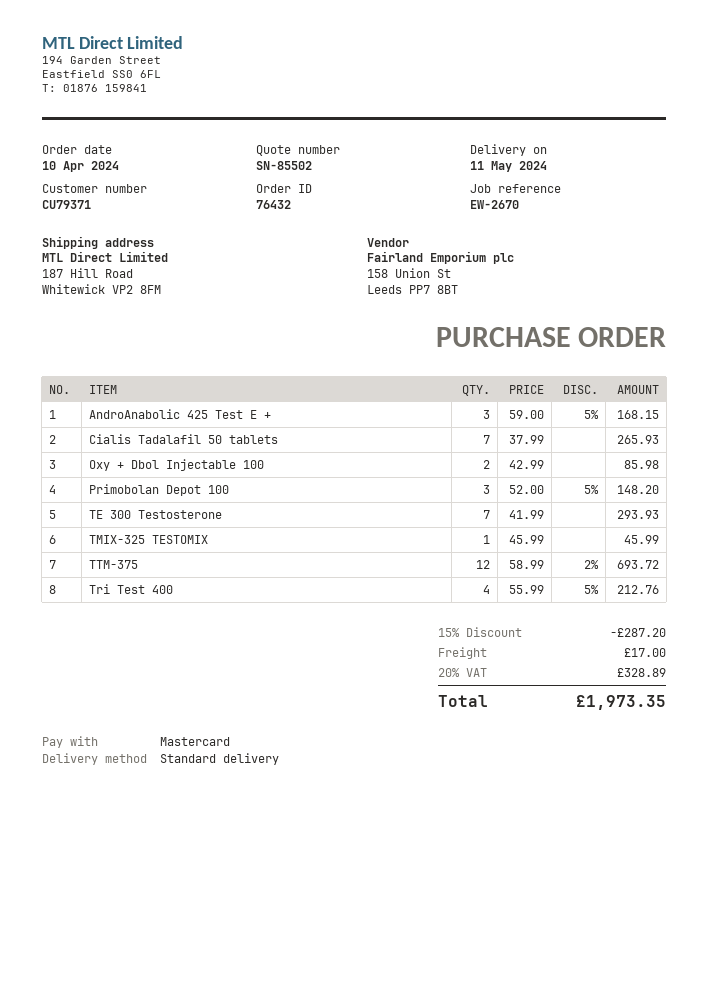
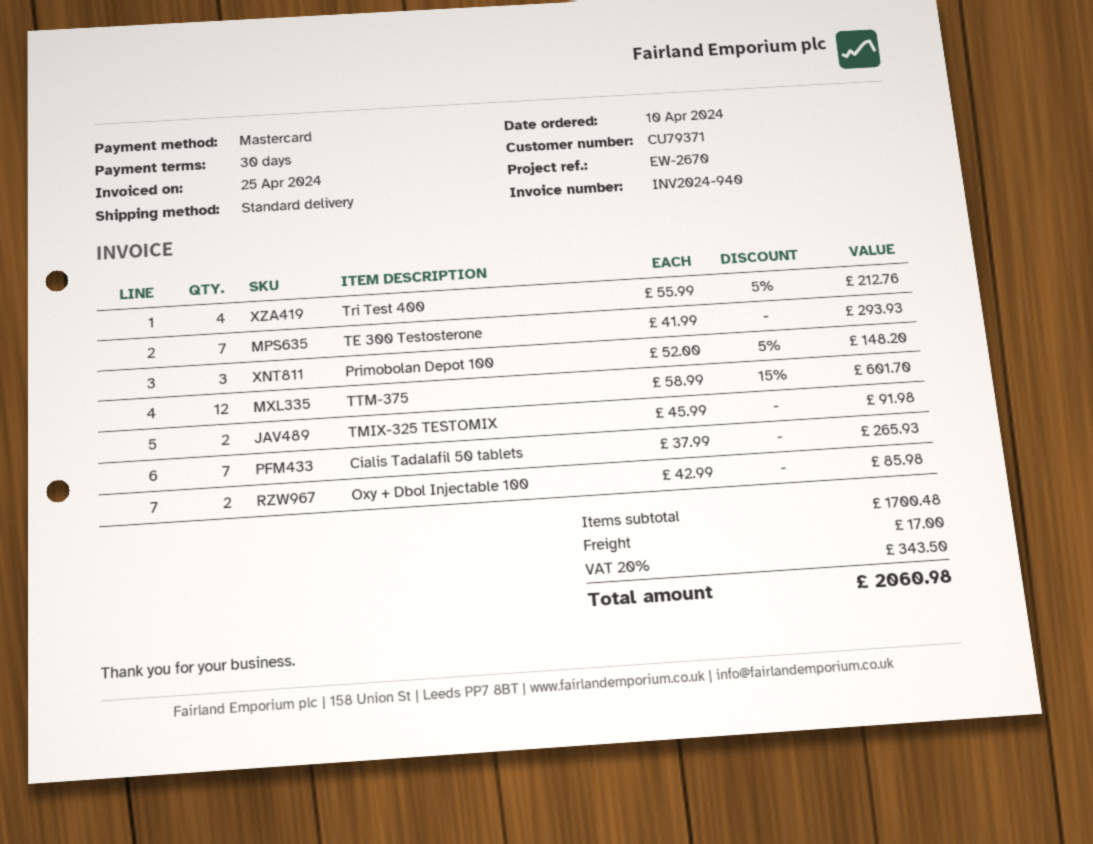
AndroAnabolic 425 Test E +: 3 x 59.00 - 5% = 168.15 -> none
TMIX-325 TESTOMIX: 1 x 45.99 = 45.99 -> 2 x 45.99 = 91.98
TTM-375: 12 x 58.99 - 2% = 693.72 -> 12 x 58.99 - 15% = 601.70
discount: 15% = 287.20 -> none
tax: 20% = 328.89 -> 20% = 343.50
total: 1973.35 -> 2060.98

